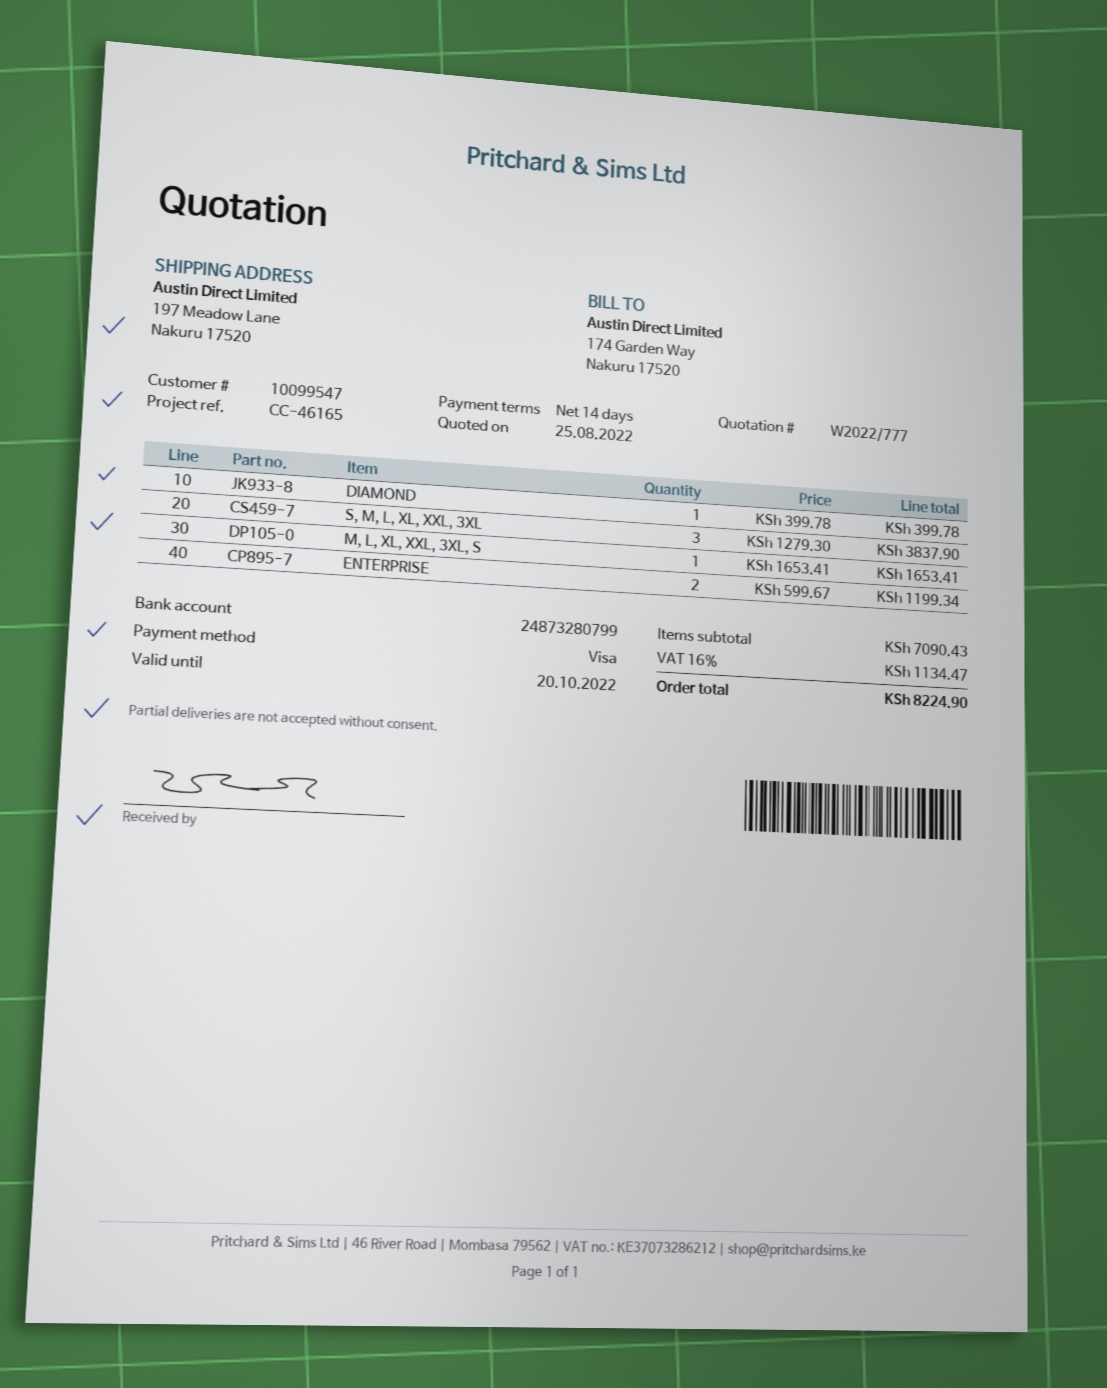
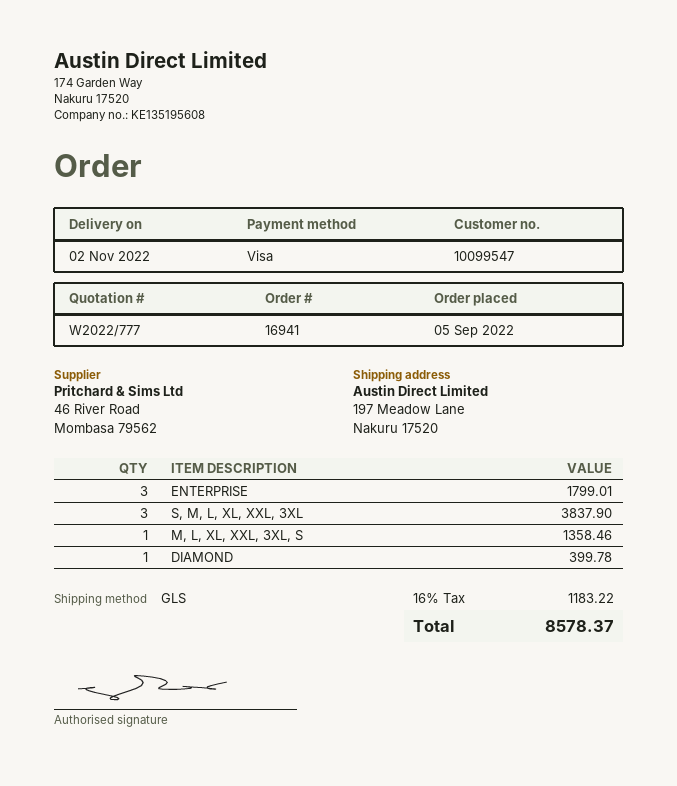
M, L, XL, XXL, 3XL, S: 1 for 1653.41 -> 1 for 1358.46
ENTERPRISE: 2 for 1199.34 -> 3 for 1799.01
tax: 16% = 1134.47 -> 16% = 1183.22
total: 8224.90 -> 8578.37

